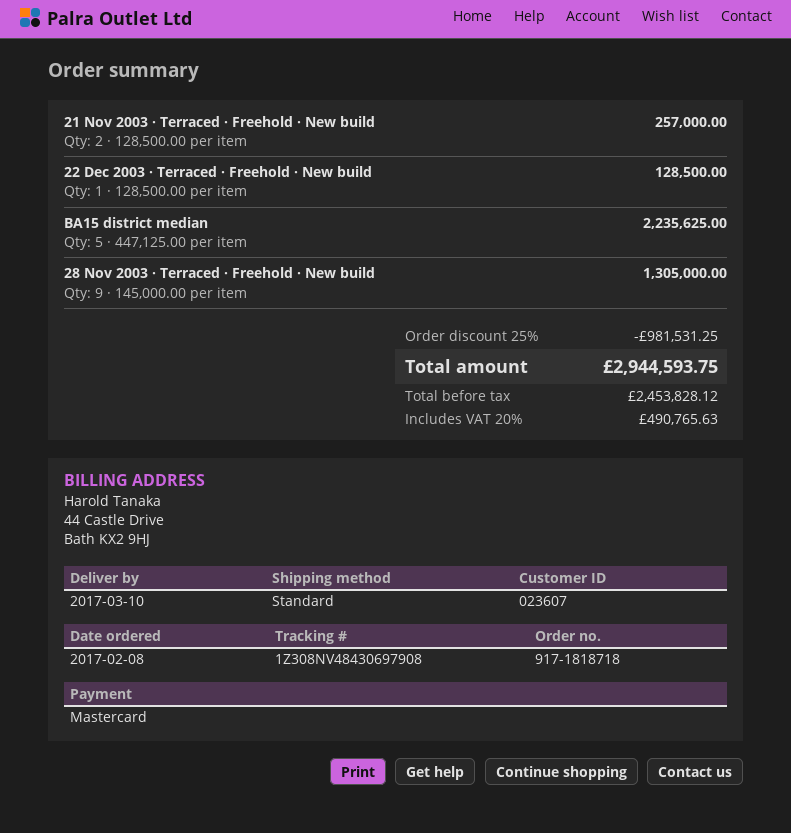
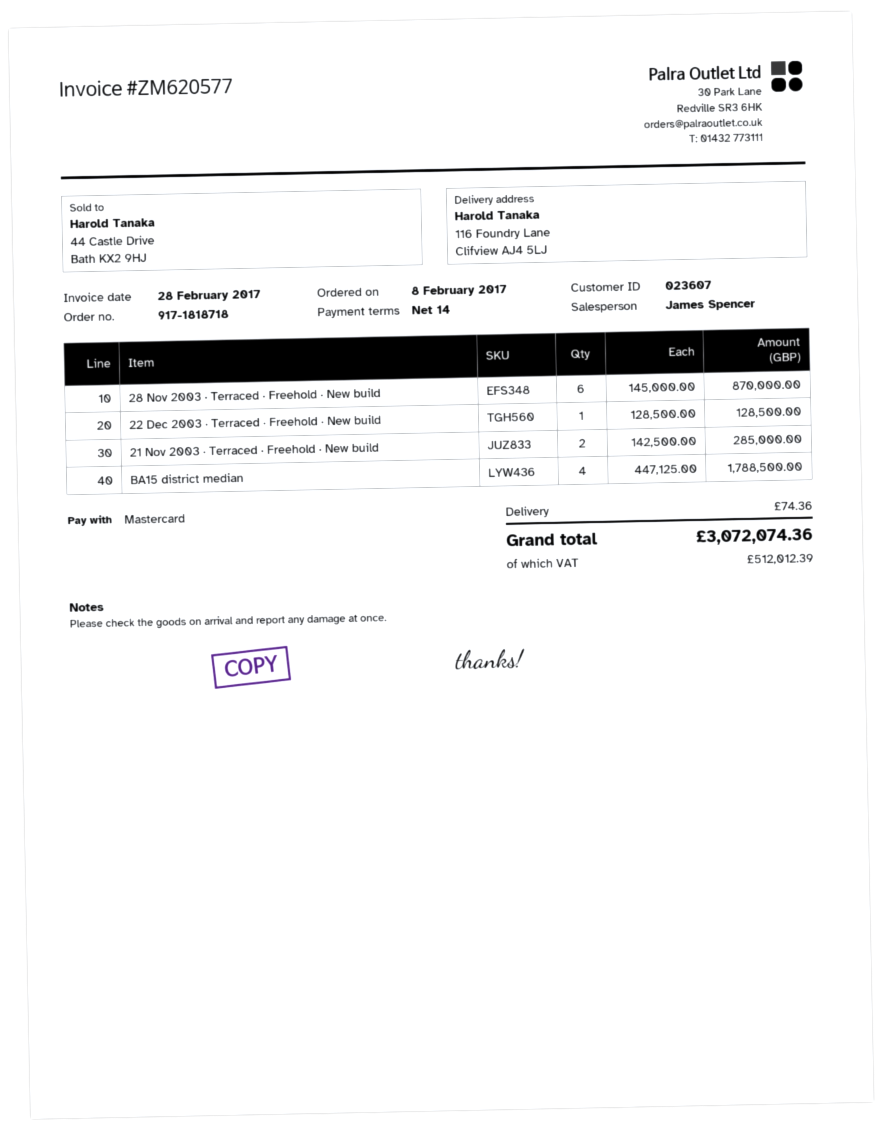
21 Nov 2003 · Terraced · Freehold · New build: 2 x 128500.00 = 257000.00 -> 2 x 142500.00 = 285000.00
BA15 district median: 5 x 447125.00 = 2235625.00 -> 4 x 447125.00 = 1788500.00
28 Nov 2003 · Terraced · Freehold · New build: 9 x 145000.00 = 1305000.00 -> 6 x 145000.00 = 870000.00
discount: 25% = 981531.25 -> none
shipping: none -> 74.36
tax: 490765.63 -> 512012.39
total: 2944593.75 -> 3072074.36

